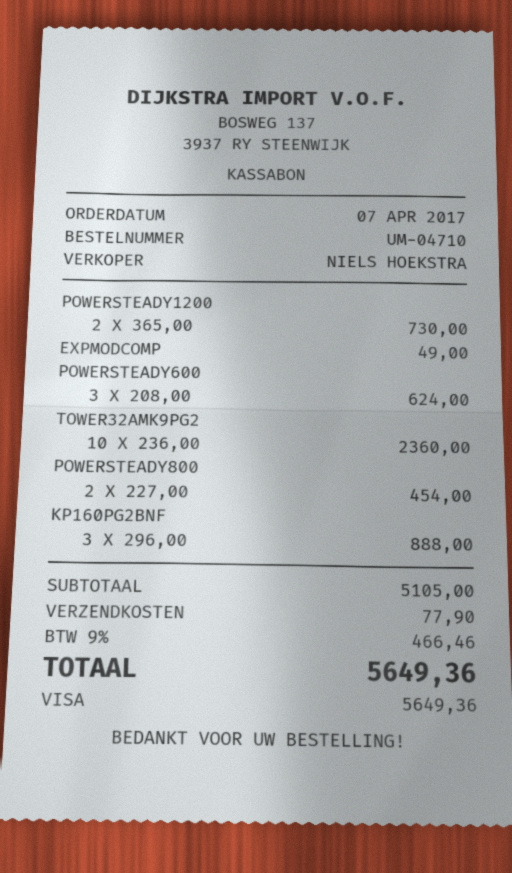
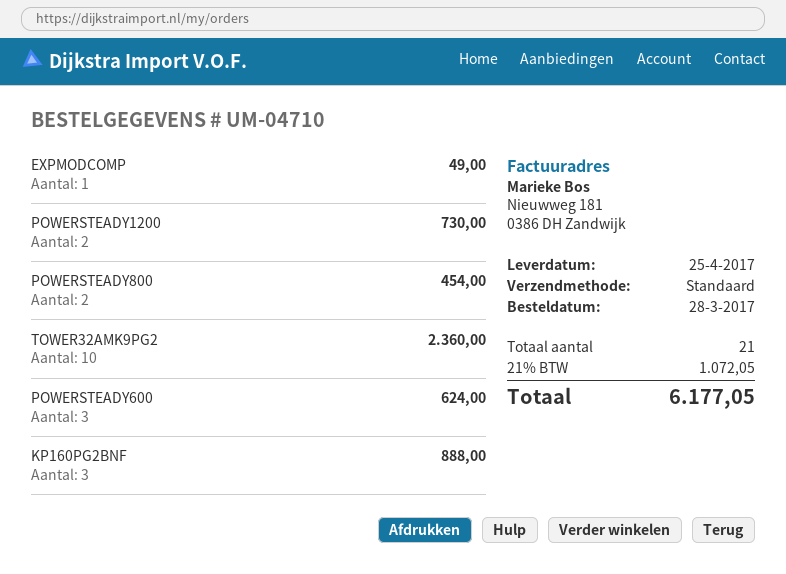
order date: 2017-04-07 -> 2017-03-28
shipping: 77.90 -> none
tax: 9% = 466.46 -> 21% = 1072.05
total: 5649.36 -> 6177.05

